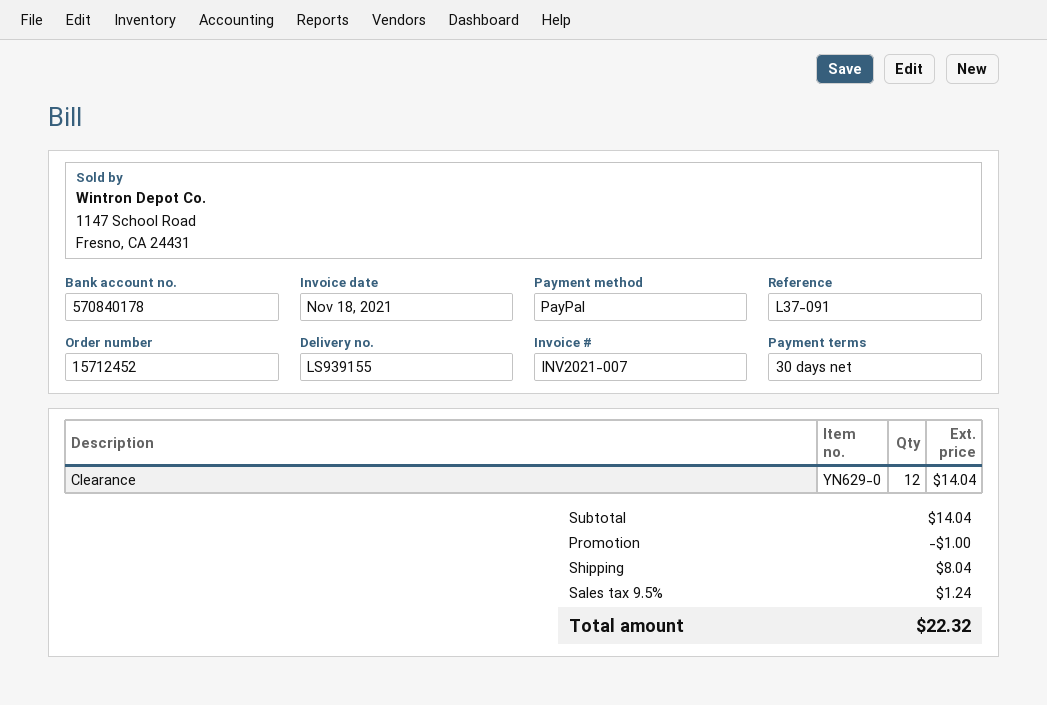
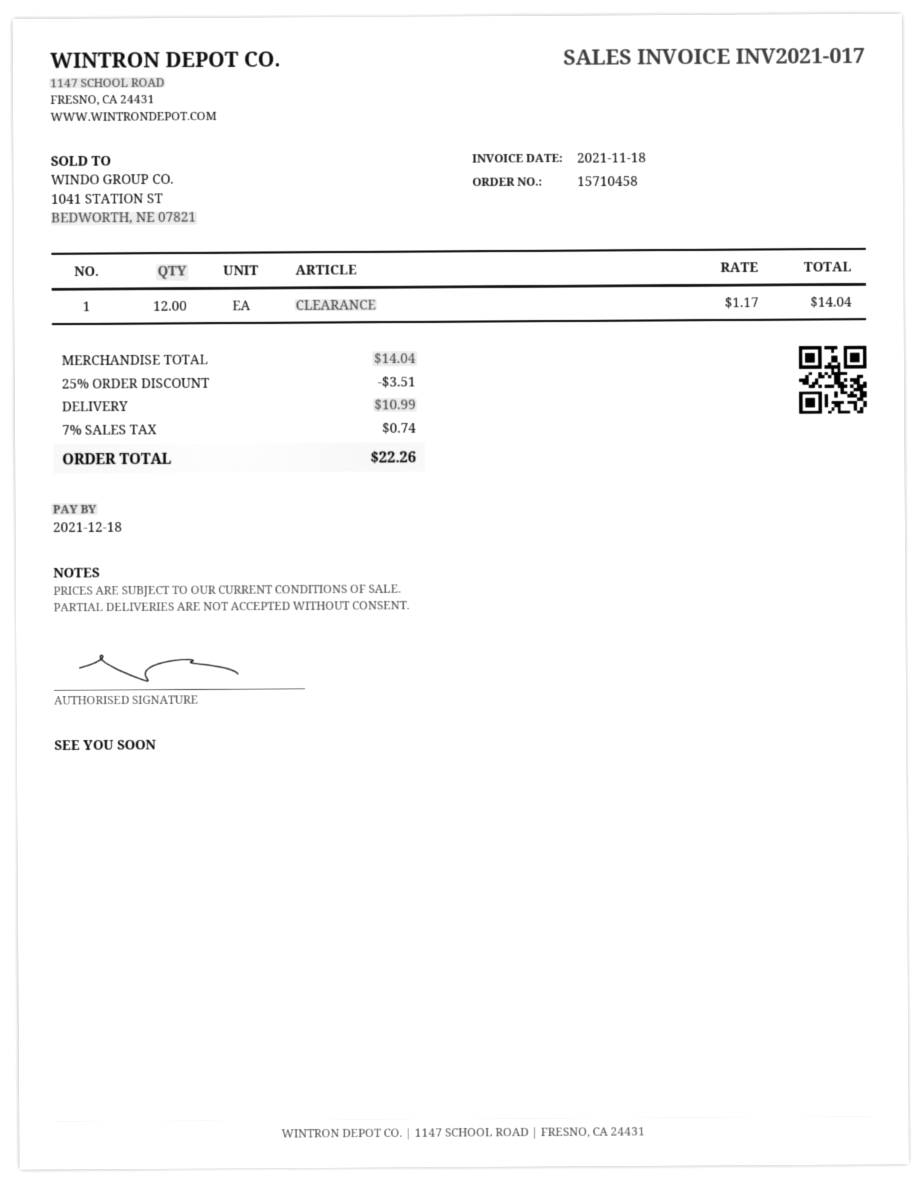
order number: 15712452 -> 15710458
invoice number: INV2021-007 -> INV2021-017
discount: 1.00 -> 3.51
shipping: 8.04 -> 10.99
tax: 9.5% = 1.24 -> 7% = 0.74
total: 22.32 -> 22.26

